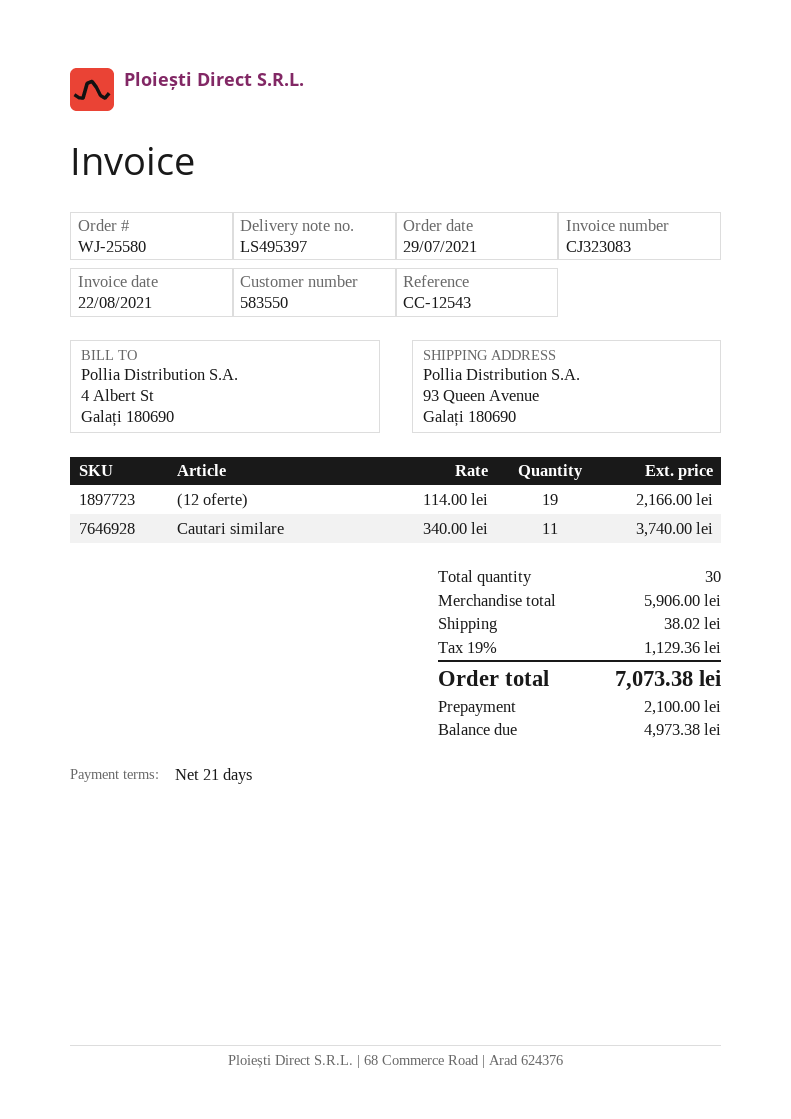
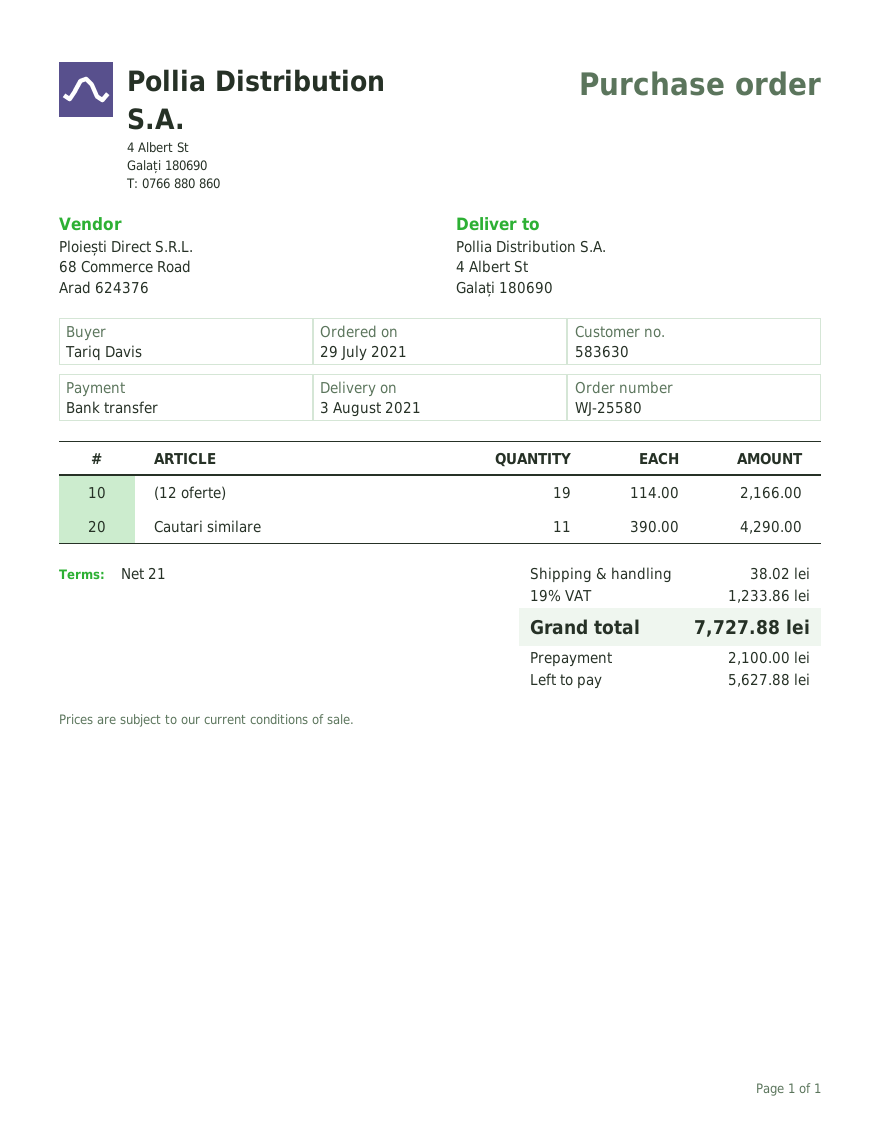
customer number: 583550 -> 583630
ship to: 93 Queen Avenue, Galați 180690 -> 4 Albert St, Galați 180690
Cautari similare: 11 x 340.00 = 3740.00 -> 11 x 390.00 = 4290.00
tax: 19% = 1129.36 -> 19% = 1233.86
total: 7073.38 -> 7727.88
balance: 4973.38 -> 5627.88

